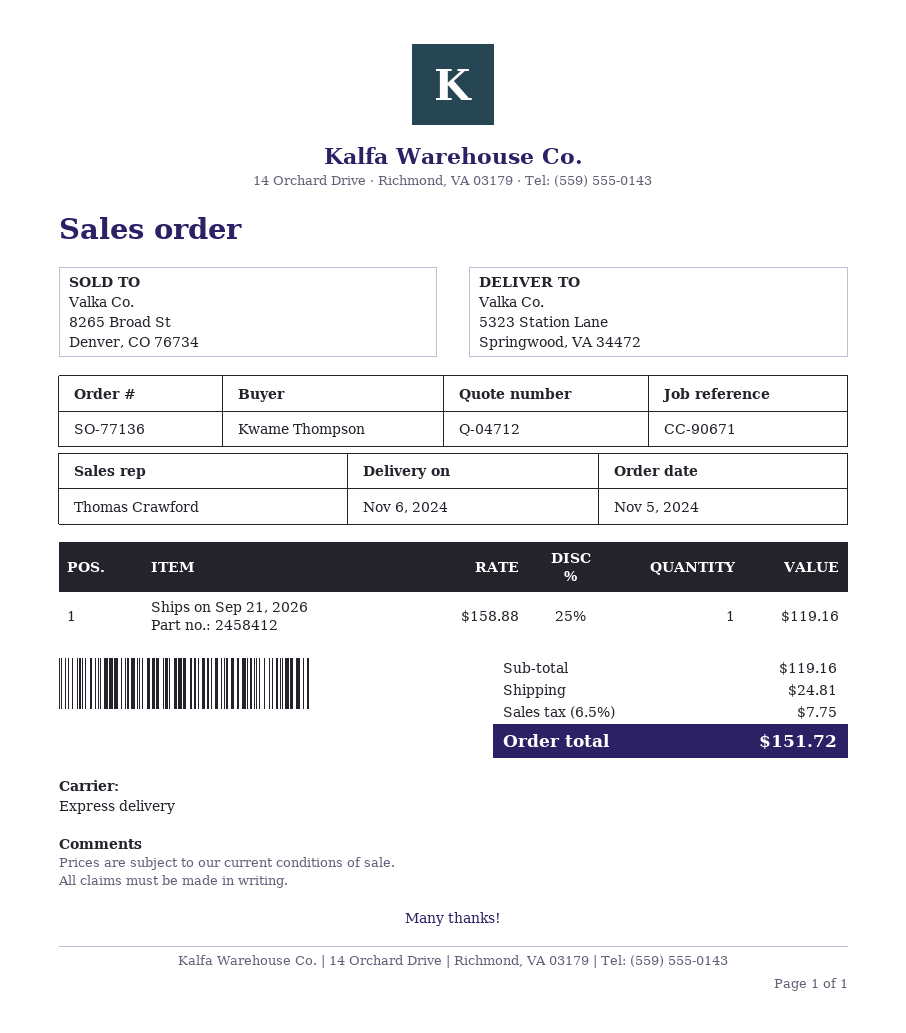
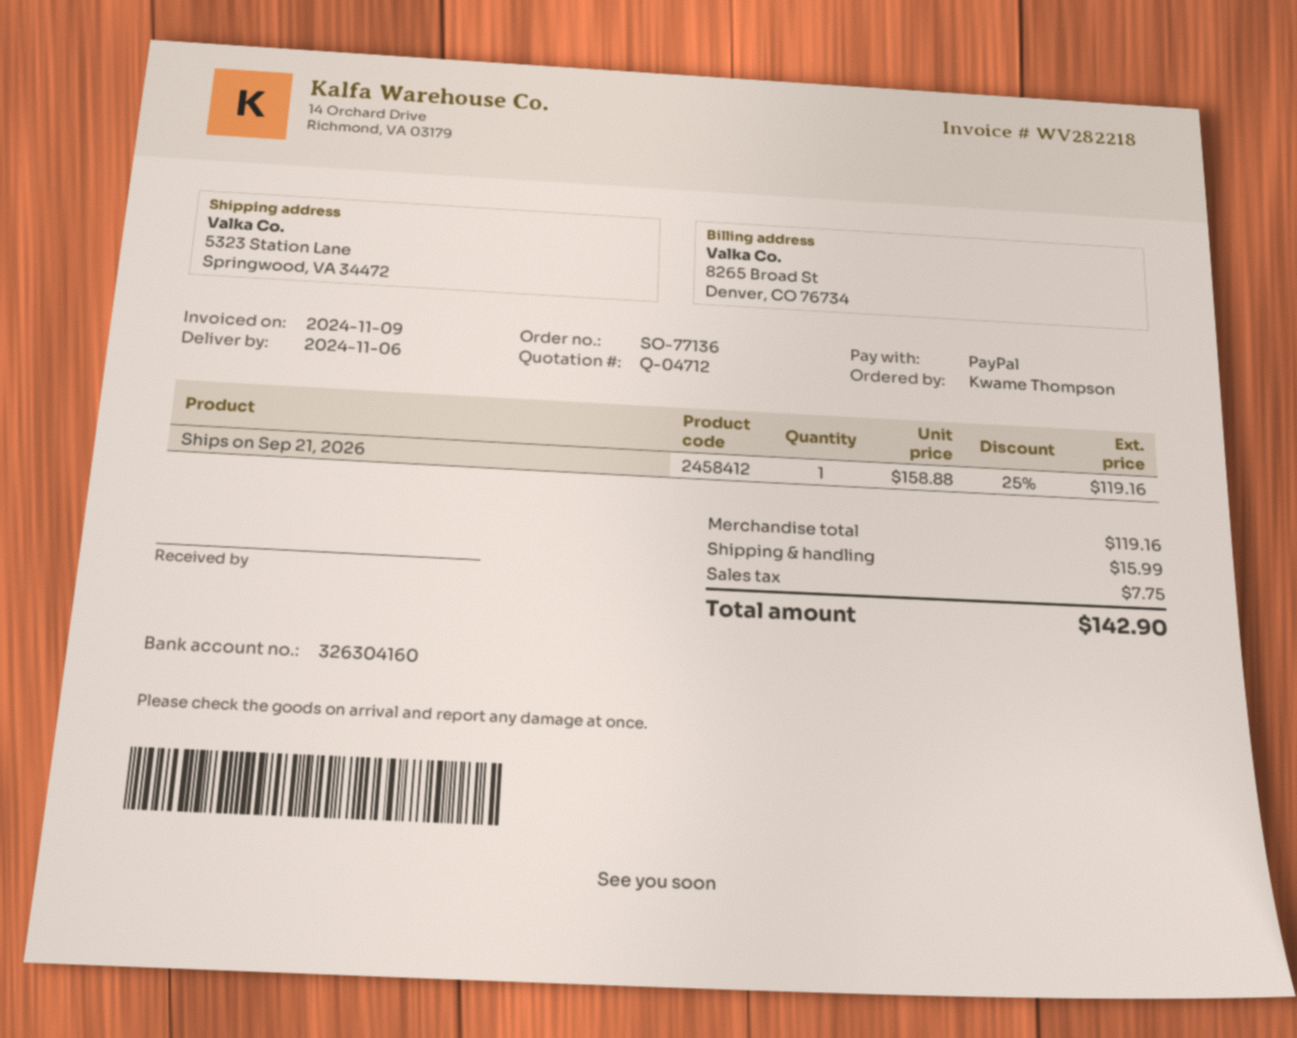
shipping: 24.81 -> 15.99
total: 151.72 -> 142.90

